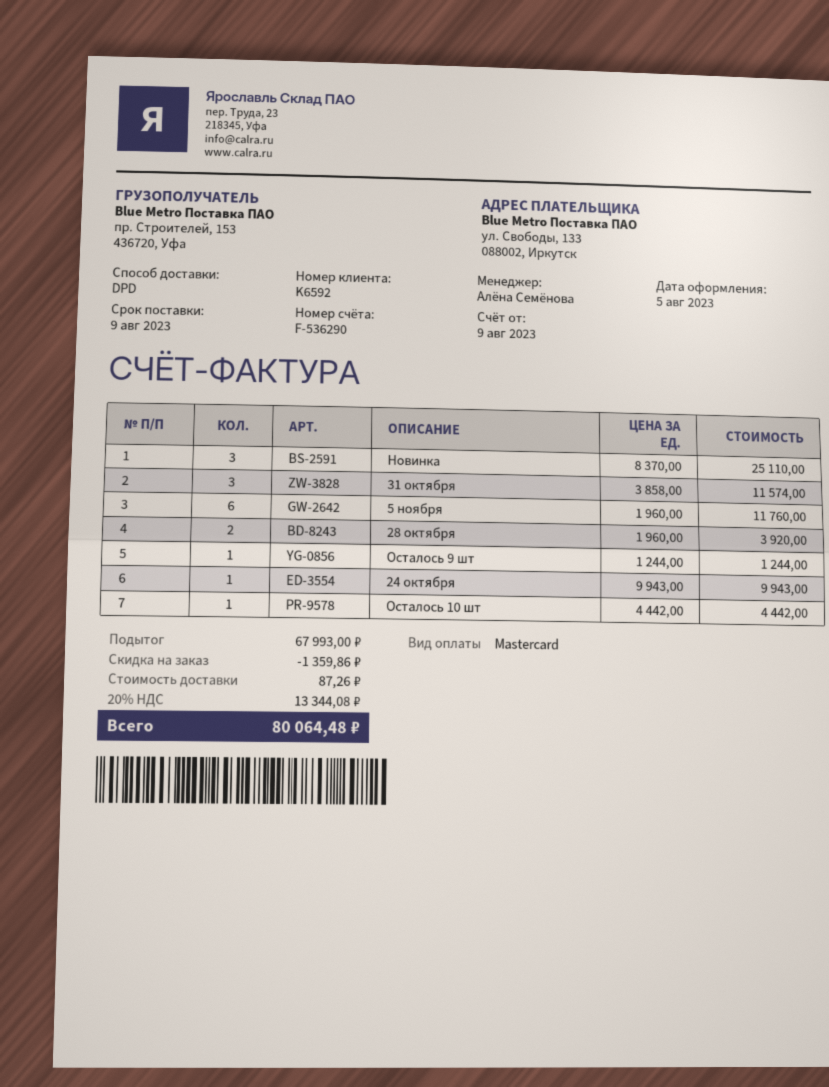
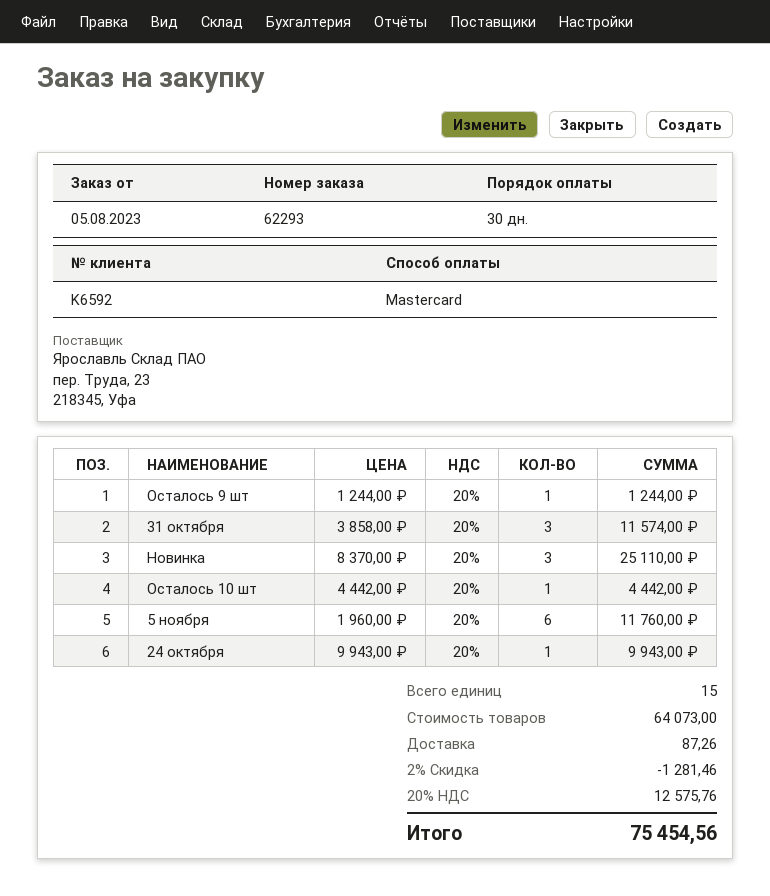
28 октября: 2 x 1960.00 = 3920.00 -> none
subtotal: 67993.00 -> 64073.00
discount: 1359.86 -> 1281.46
tax: 20% = 13344.08 -> 20% = 12575.76
total: 80064.48 -> 75454.56

